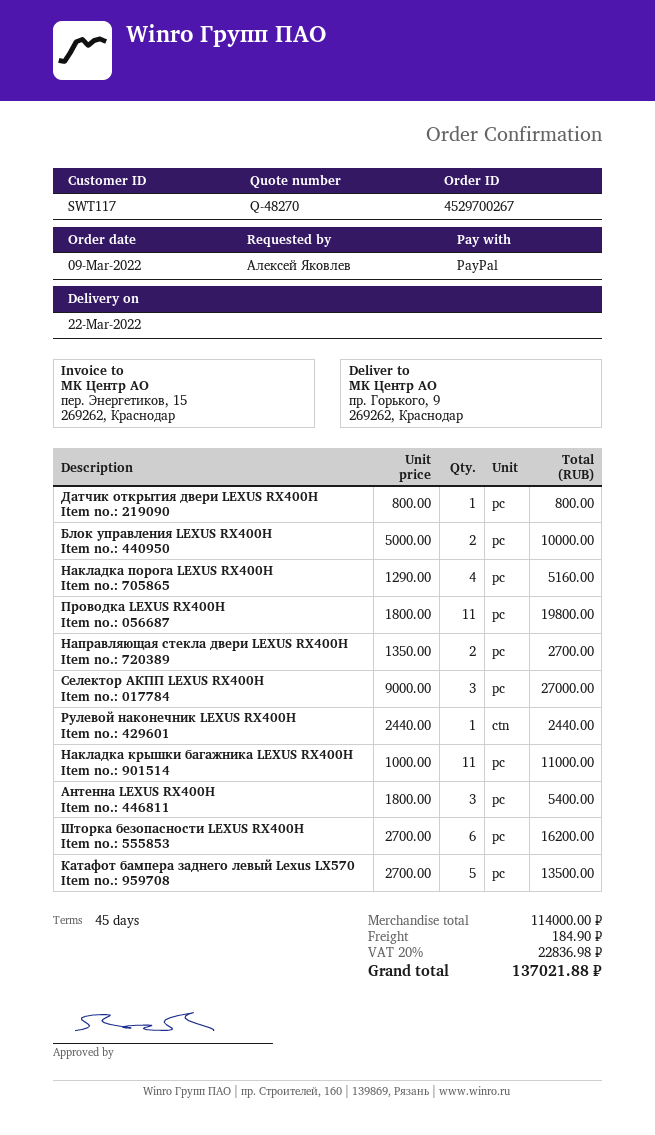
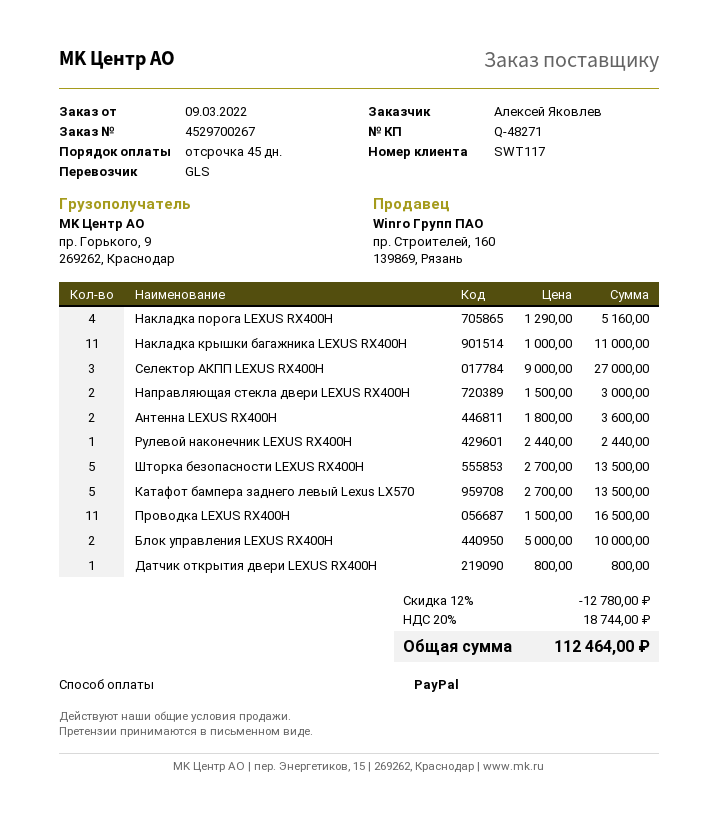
quote number: Q-48270 -> Q-48271
Проводка LEXUS RX400H: 11 x 1800.00 = 19800.00 -> 11 x 1500.00 = 16500.00
Направляющая стекла двери LEXUS RX400H: 2 x 1350.00 = 2700.00 -> 2 x 1500.00 = 3000.00
Антенна LEXUS RX400H: 3 x 1800.00 = 5400.00 -> 2 x 1800.00 = 3600.00
Шторка безопасности LEXUS RX400H: 6 x 2700.00 = 16200.00 -> 5 x 2700.00 = 13500.00
discount: none -> 12% = 12780.00
shipping: 184.90 -> none
tax: 20% = 22836.98 -> 20% = 18744.00
total: 137021.88 -> 112464.00

